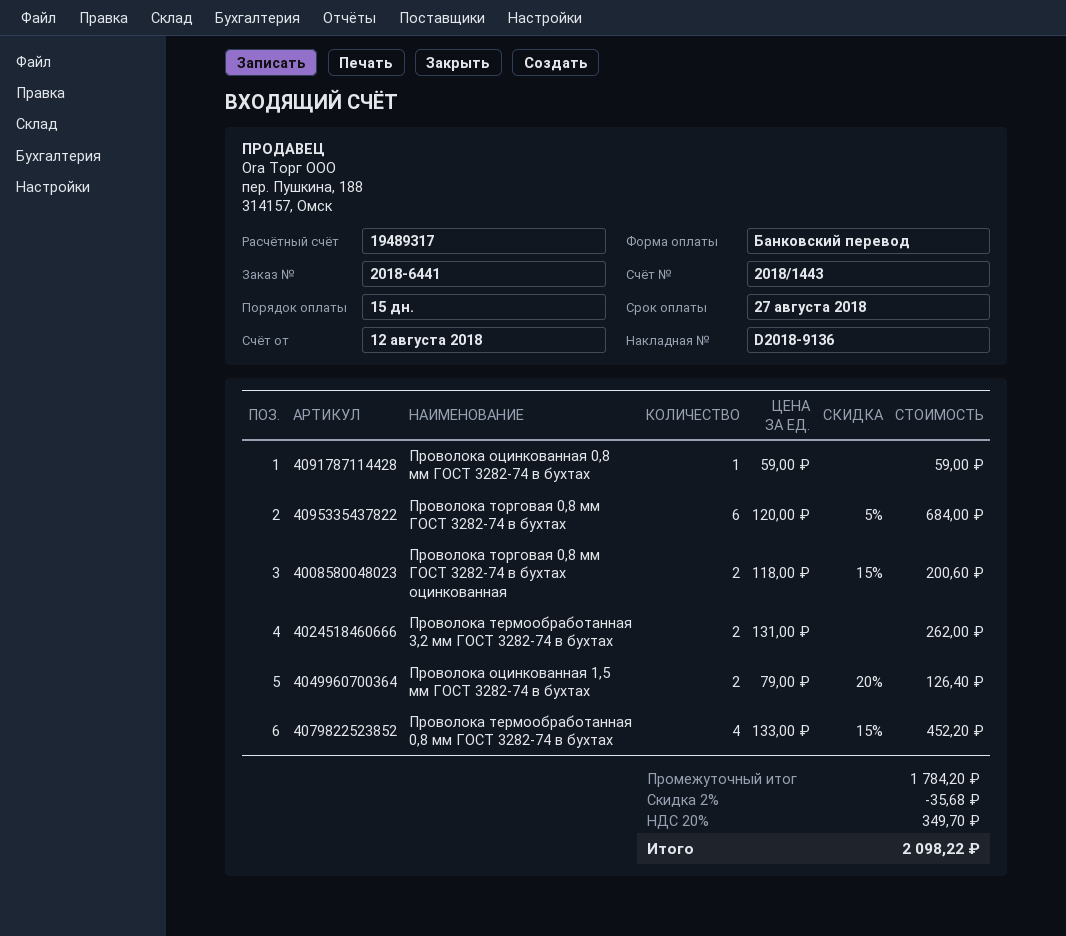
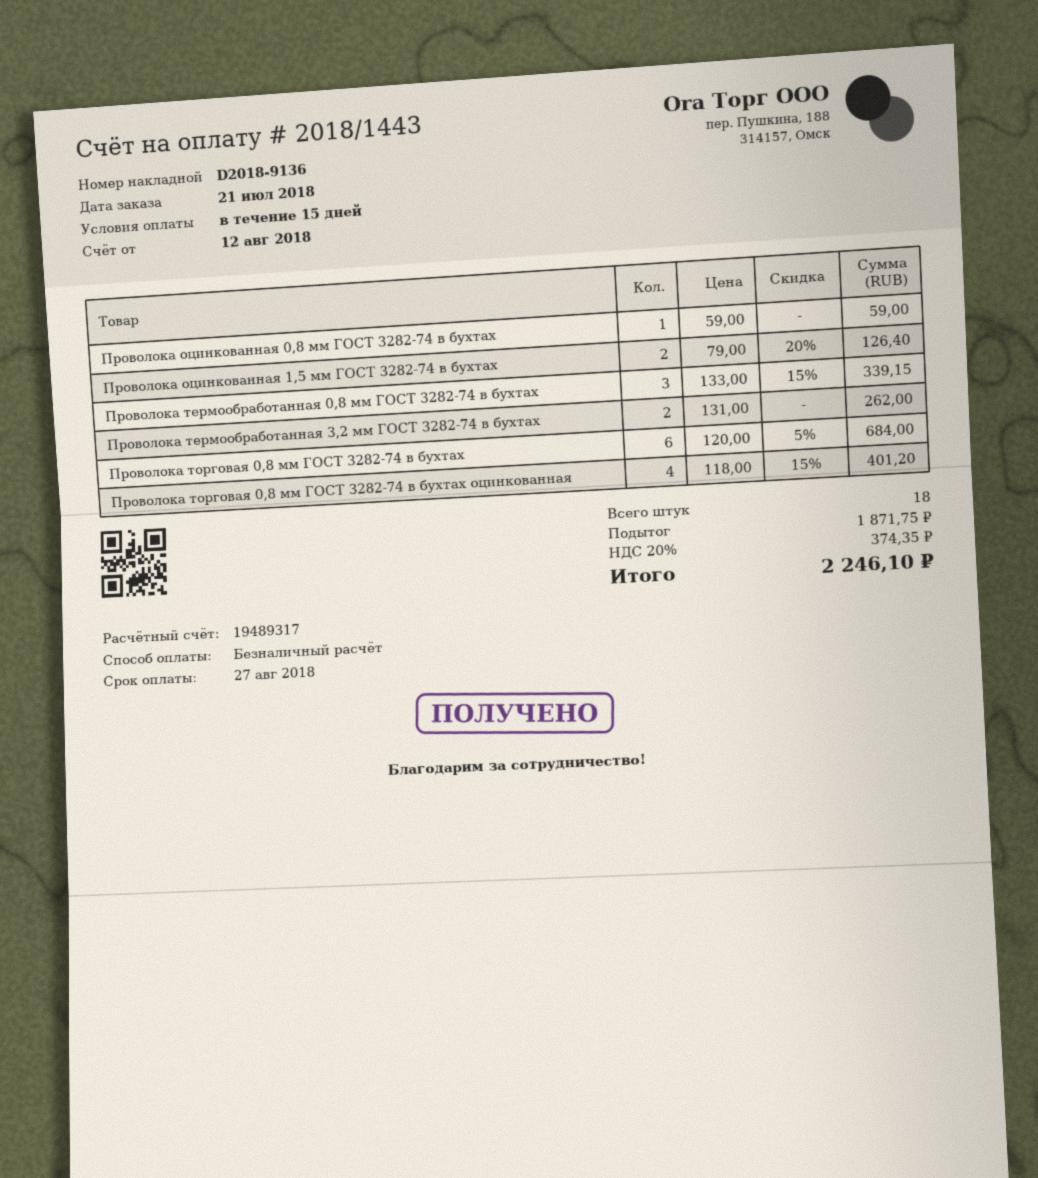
Проволока торговая 0,8 мм ГОСТ 3282-74 в бухтах оцинкованная: 2 x 118.00 - 15% = 200.60 -> 4 x 118.00 - 15% = 401.20
Проволока термообработанная 0,8 мм ГОСТ 3282-74 в бухтах: 4 x 133.00 - 15% = 452.20 -> 3 x 133.00 - 15% = 339.15
subtotal: 1784.20 -> 1871.75
discount: 2% = 35.68 -> none
tax: 20% = 349.70 -> 20% = 374.35
total: 2098.22 -> 2246.10

